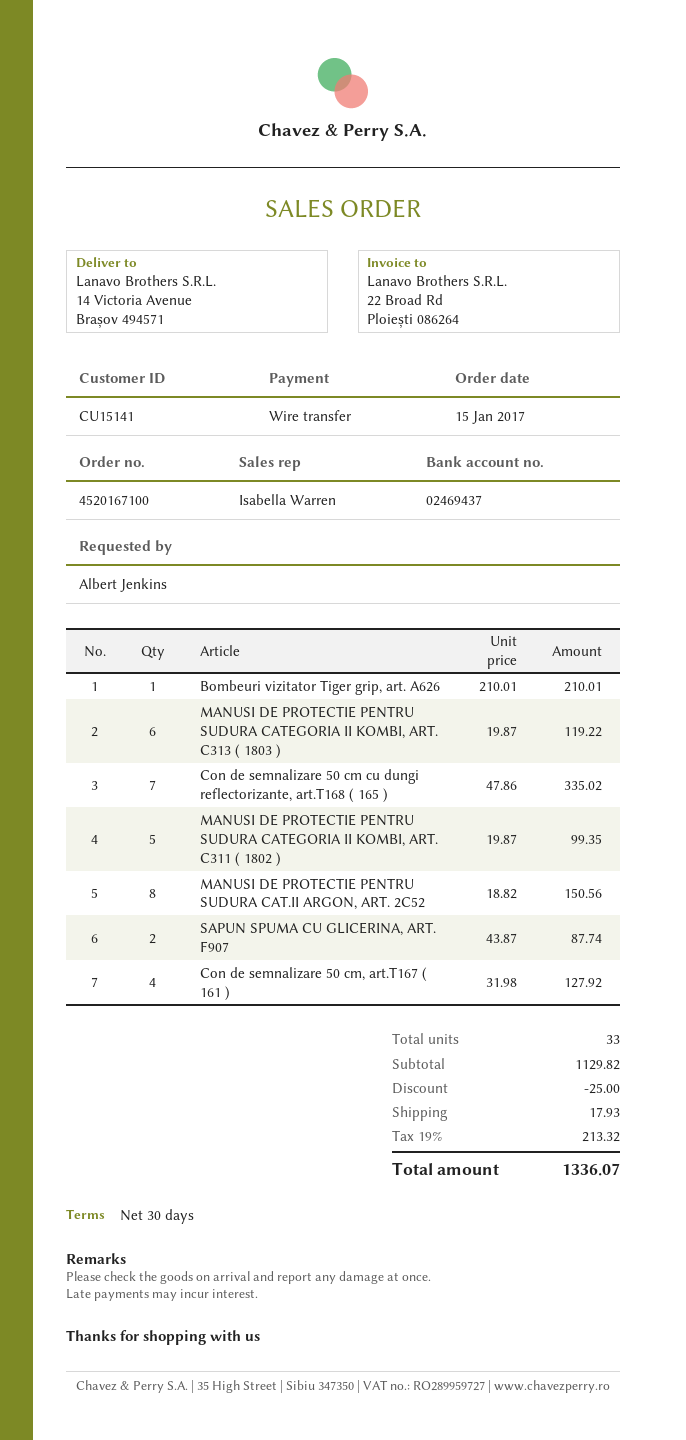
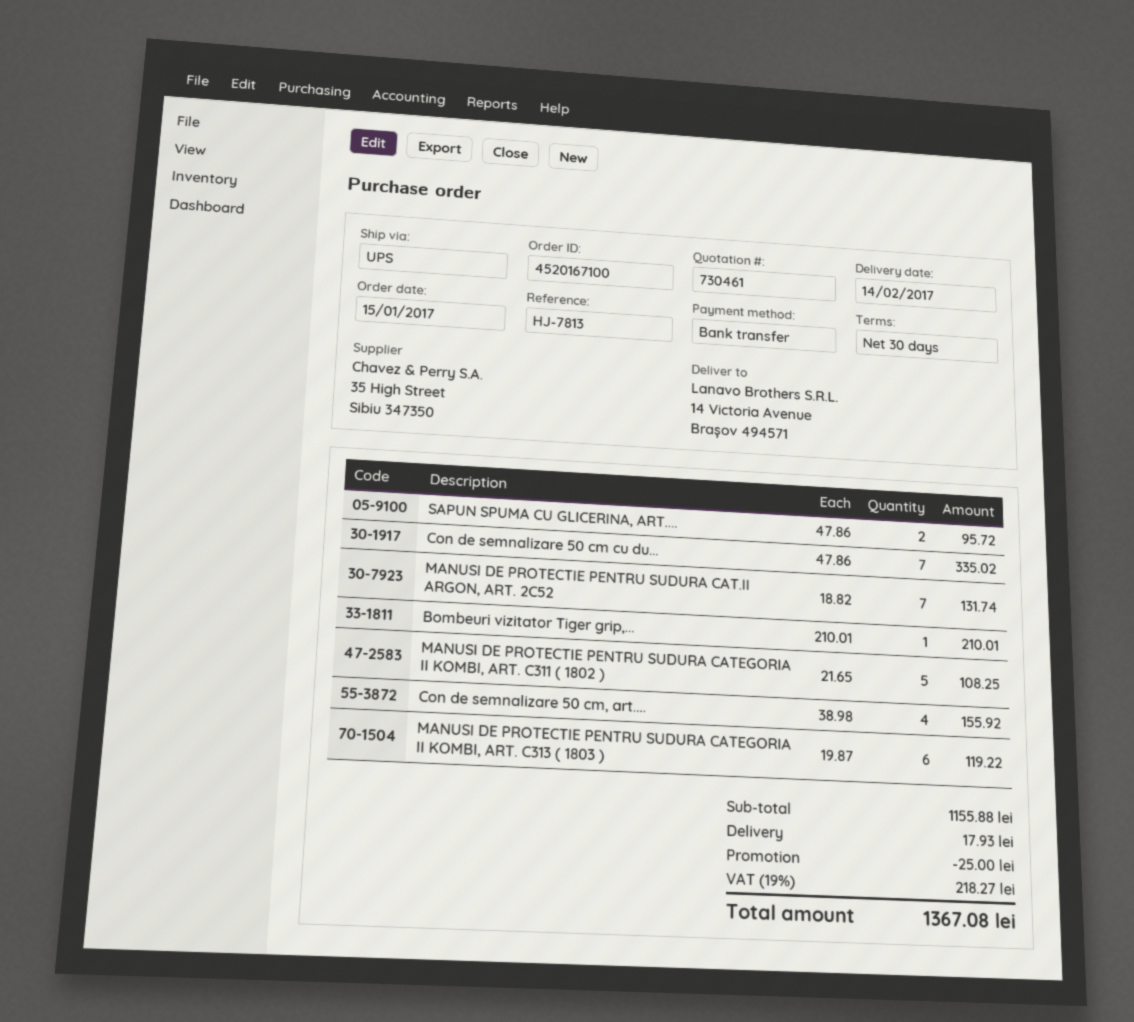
MANUSI DE PROTECTIE PENTRU SUDURA CATEGORIA II KOMBI, ART. C311 ( 1802 ): 5 x 19.87 = 99.35 -> 5 x 21.65 = 108.25
MANUSI DE PROTECTIE PENTRU SUDURA CAT.II ARGON, ART. 2C52: 8 x 18.82 = 150.56 -> 7 x 18.82 = 131.74
SAPUN SPUMA CU GLICERINA, ART. F907: 2 x 43.87 = 87.74 -> 2 x 47.86 = 95.72
Con de semnalizare 50 cm, art.T167 ( 161 ): 4 x 31.98 = 127.92 -> 4 x 38.98 = 155.92
subtotal: 1129.82 -> 1155.88
tax: 19% = 213.32 -> 19% = 218.27
total: 1336.07 -> 1367.08

